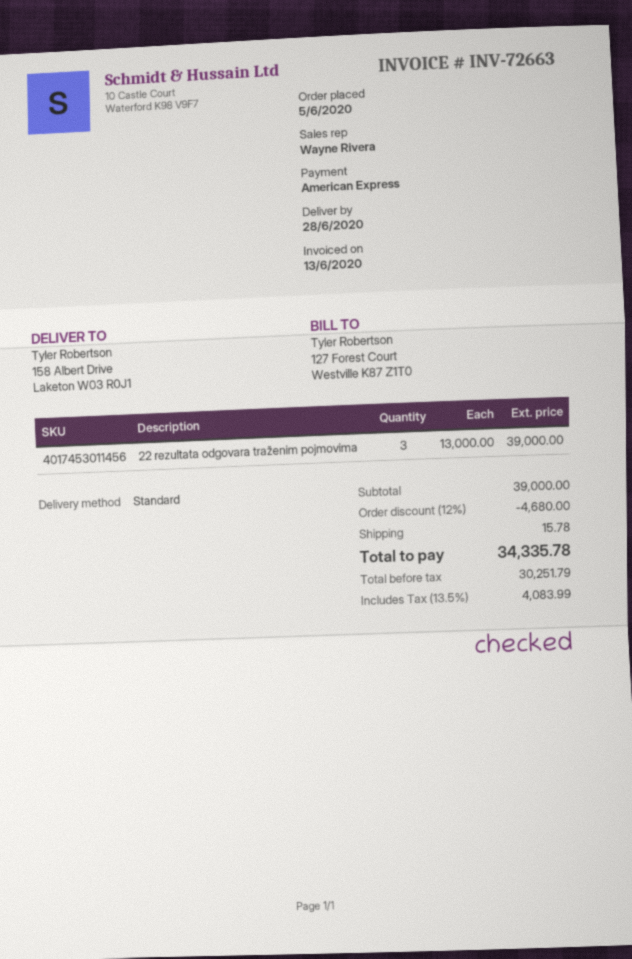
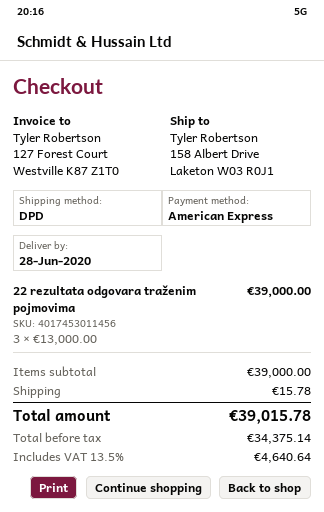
shipping method: standard -> DPD
discount: 12% = 4680.00 -> none
net: 30251.79 -> 34375.14
tax: 13.5% = 4083.99 -> 13.5% = 4640.64
total: 34335.78 -> 39015.78

